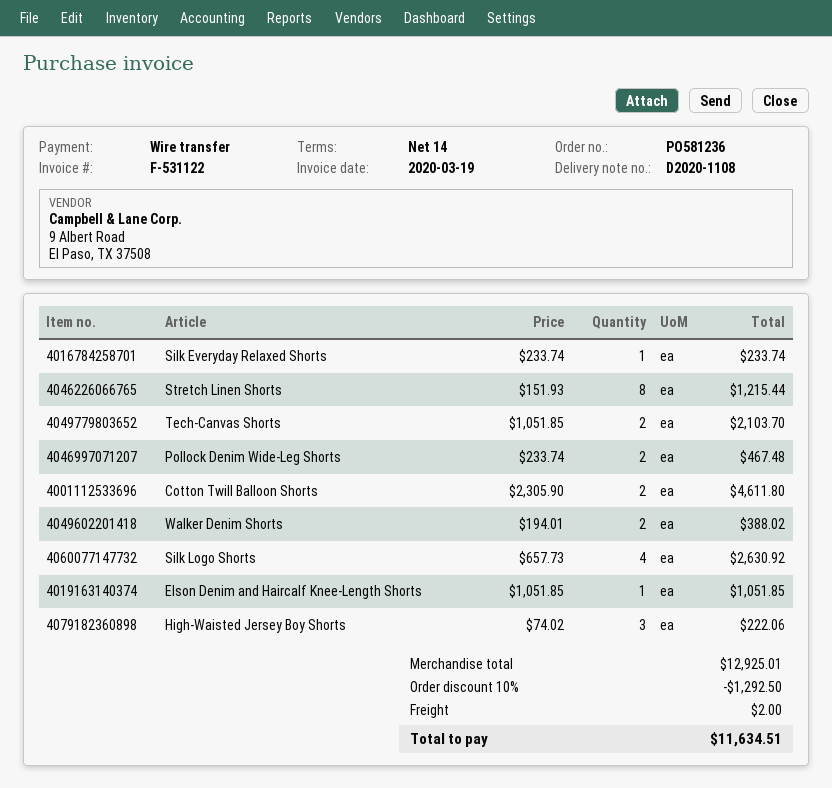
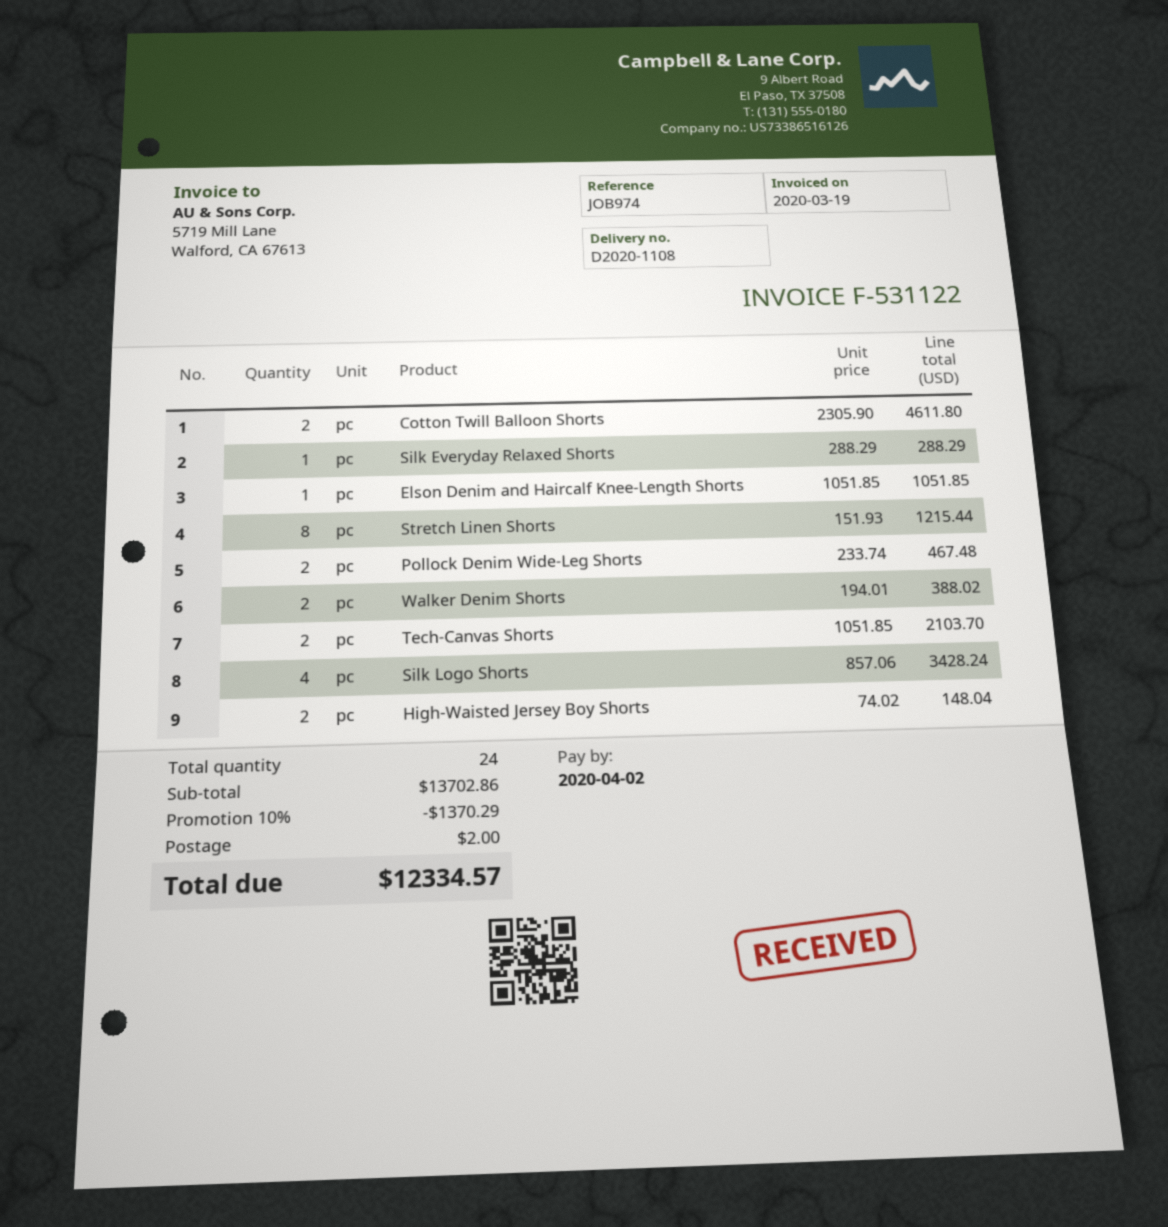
Silk Everyday Relaxed Shorts: 1 x 233.74 = 233.74 -> 1 x 288.29 = 288.29
Silk Logo Shorts: 4 x 657.73 = 2630.92 -> 4 x 857.06 = 3428.24
High-Waisted Jersey Boy Shorts: 3 x 74.02 = 222.06 -> 2 x 74.02 = 148.04
subtotal: 12925.01 -> 13702.86
discount: 10% = 1292.50 -> 10% = 1370.29
total: 11634.51 -> 12334.57

